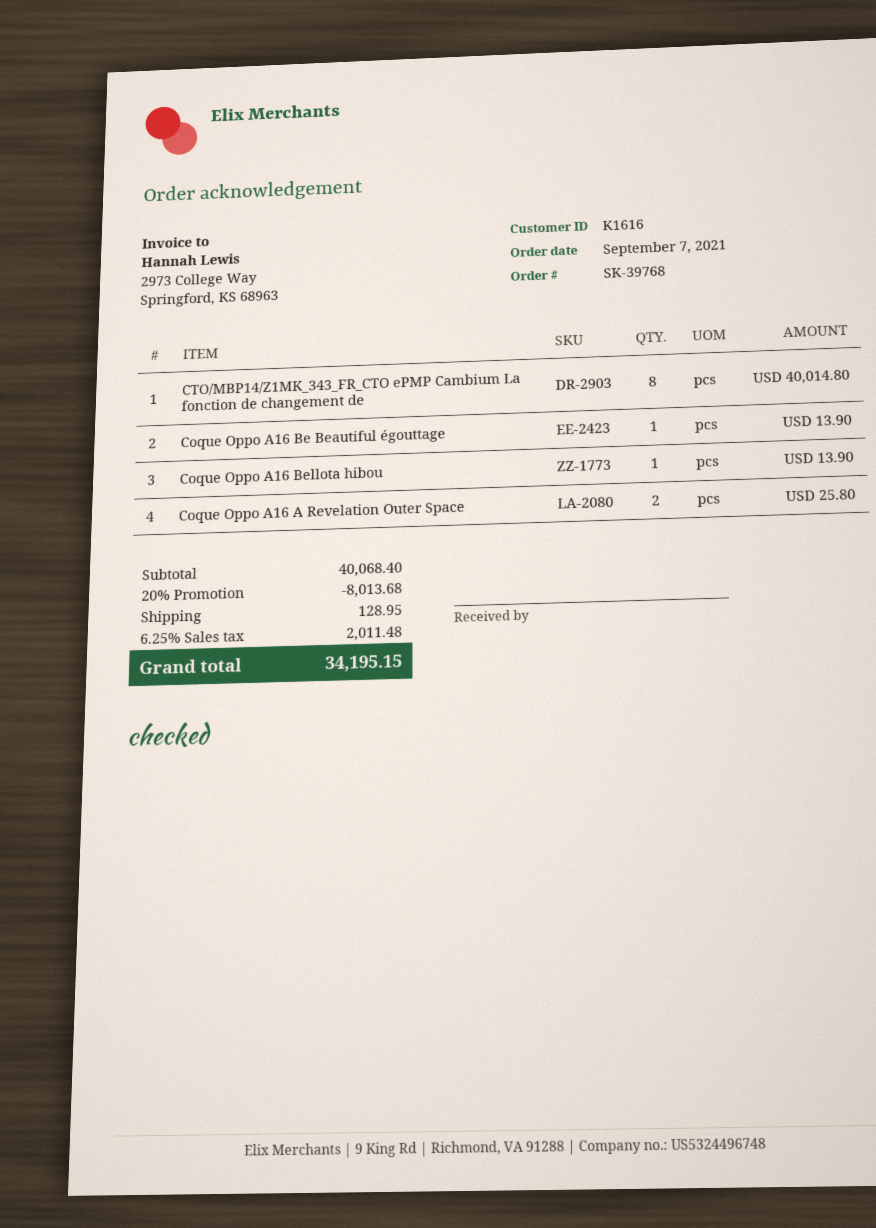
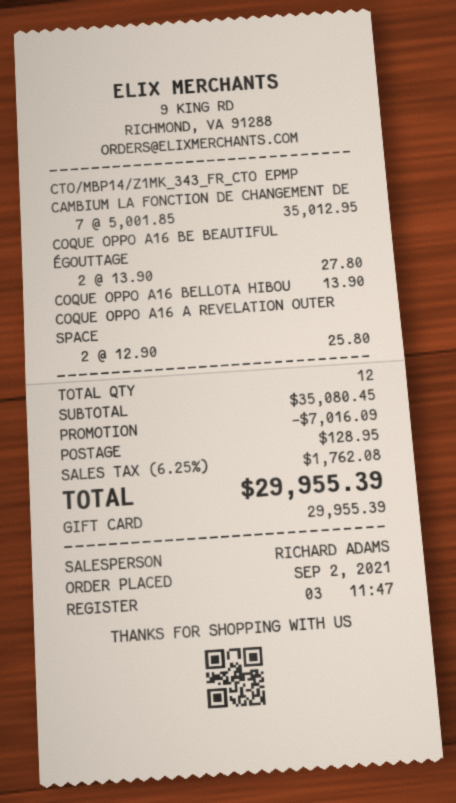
order date: 2021-09-07 -> 2021-09-02
CTO/MBP14/Z1MK_343_FR_CTO ePMP Cambium La fonction de changement de: 8 for 40014.80 -> 7 for 35012.95
Coque Oppo A16 Be Beautiful égouttage: 1 for 13.90 -> 2 for 27.80
subtotal: 40068.40 -> 35080.45
discount: 8013.68 -> 7016.09
tax: 6.25% = 2011.48 -> 6.25% = 1762.08
total: 34195.15 -> 29955.39

